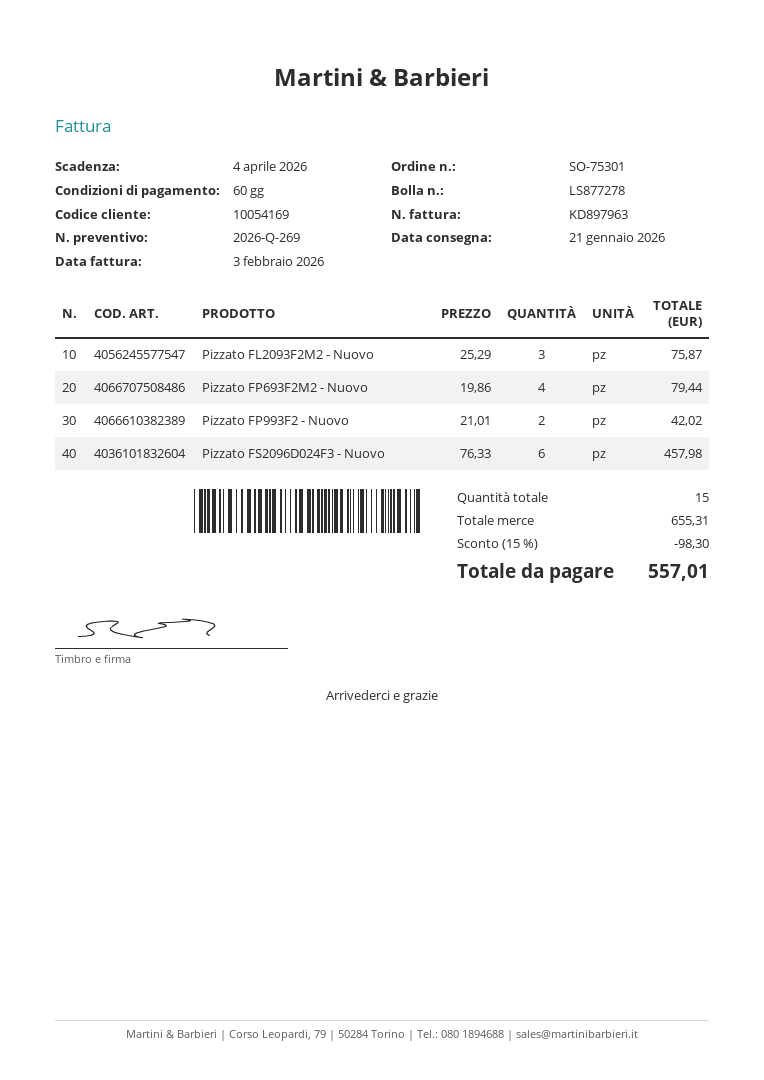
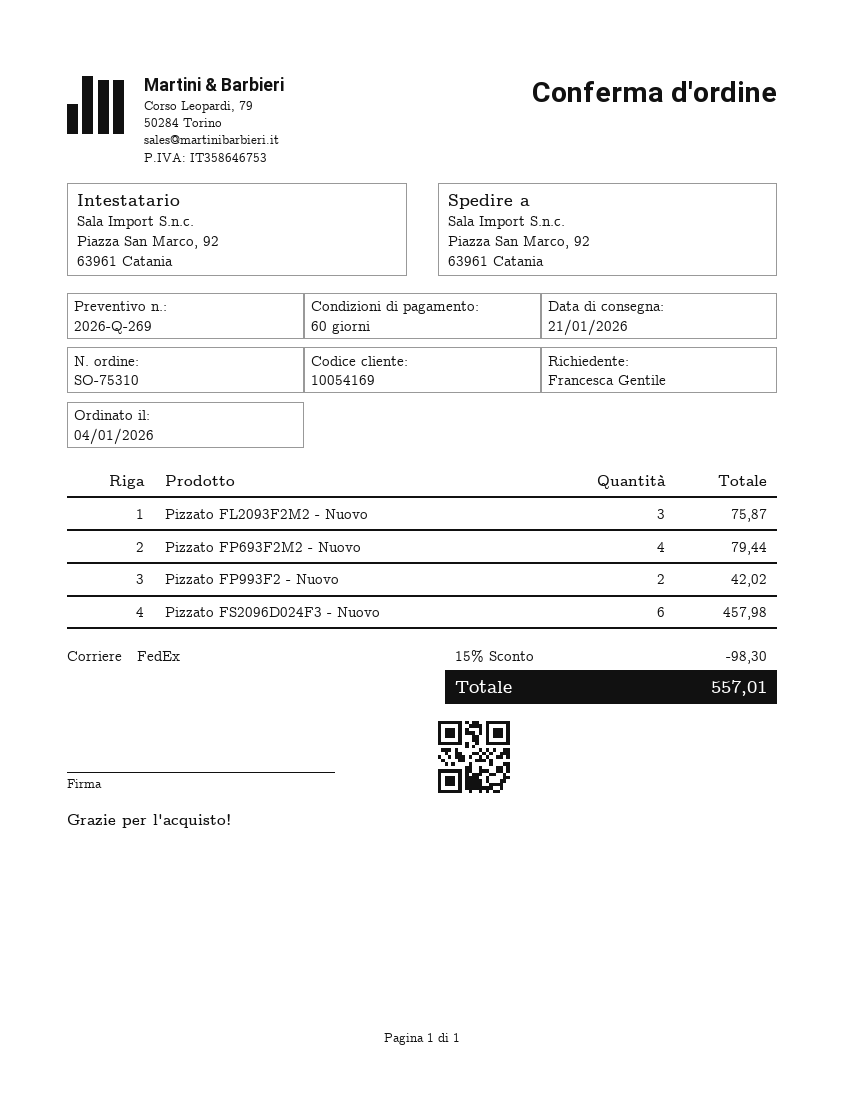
order number: SO-75301 -> SO-75310

